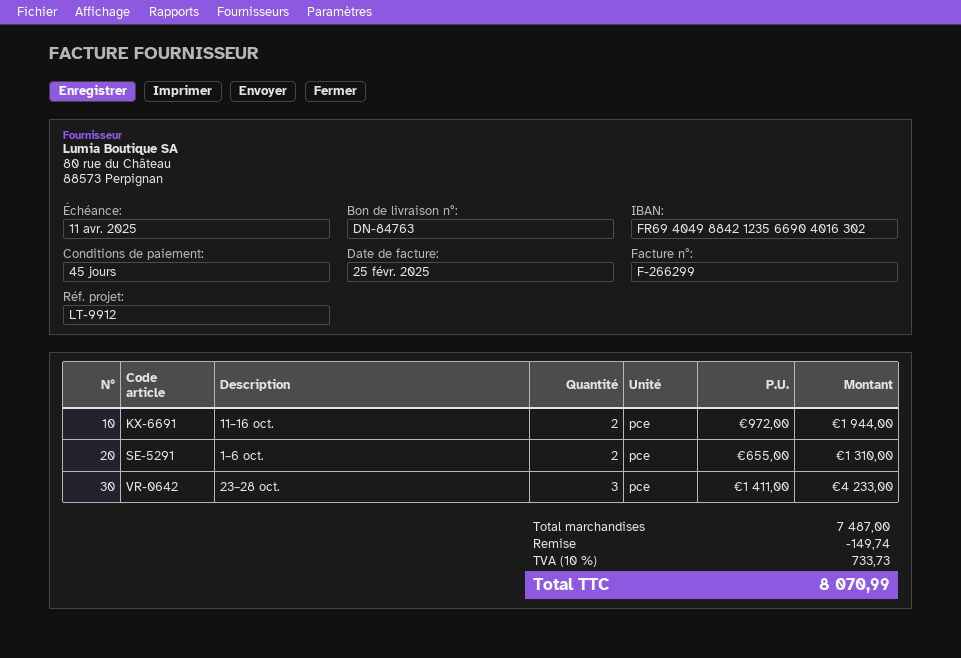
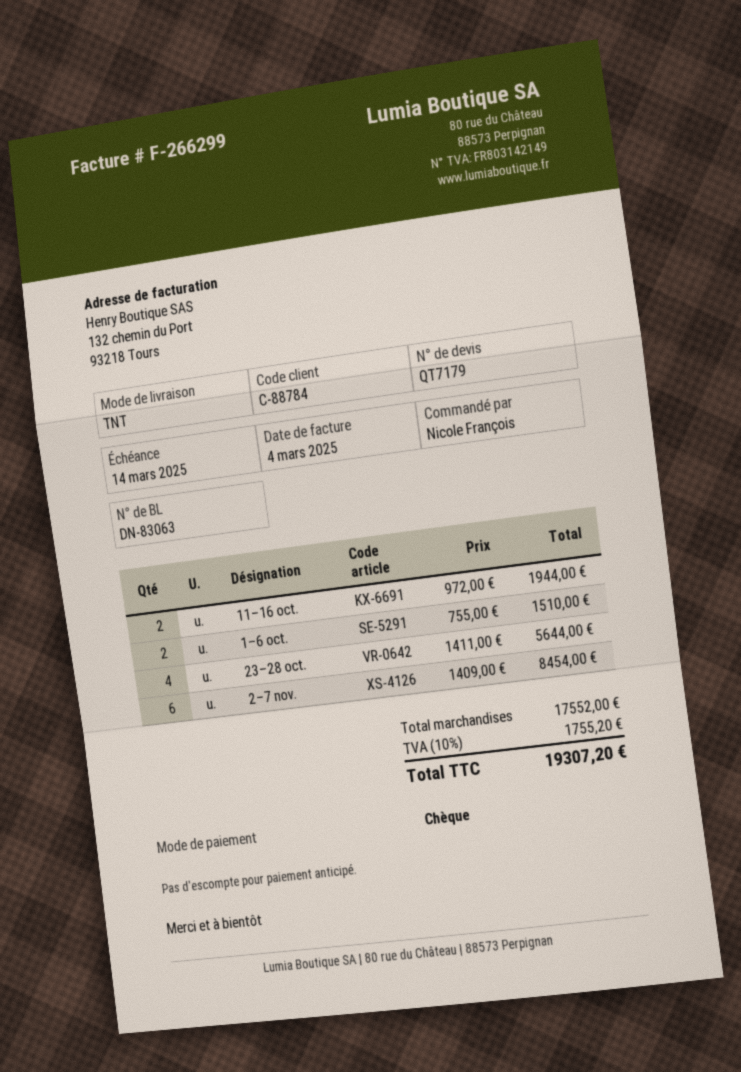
delivery note number: DN-84763 -> DN-83063
invoice date: 2025-02-25 -> 2025-03-04
due date: 2025-04-11 -> 2025-03-14
1–6 oct.: 2 x 655.00 = 1310.00 -> 2 x 755.00 = 1510.00
23–28 oct.: 3 x 1411.00 = 4233.00 -> 4 x 1411.00 = 5644.00
2–7 nov.: none -> 6 x 1409.00 = 8454.00
subtotal: 7487.00 -> 17552.00
discount: 149.74 -> none
tax: 10% = 733.73 -> 10% = 1755.20
total: 8070.99 -> 19307.20

